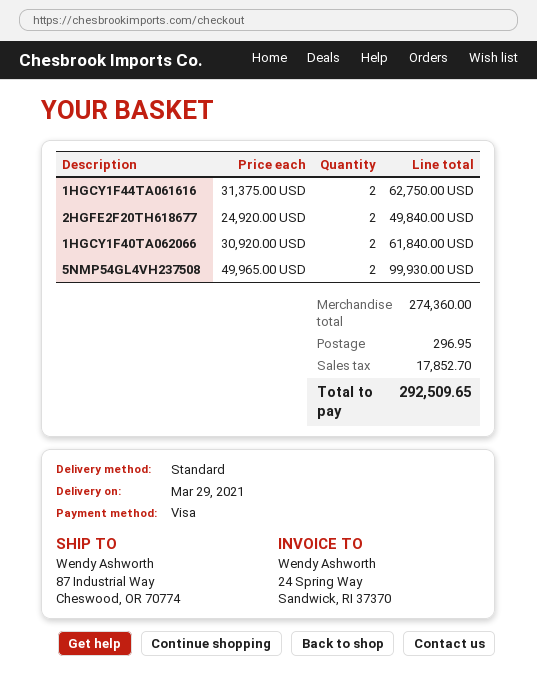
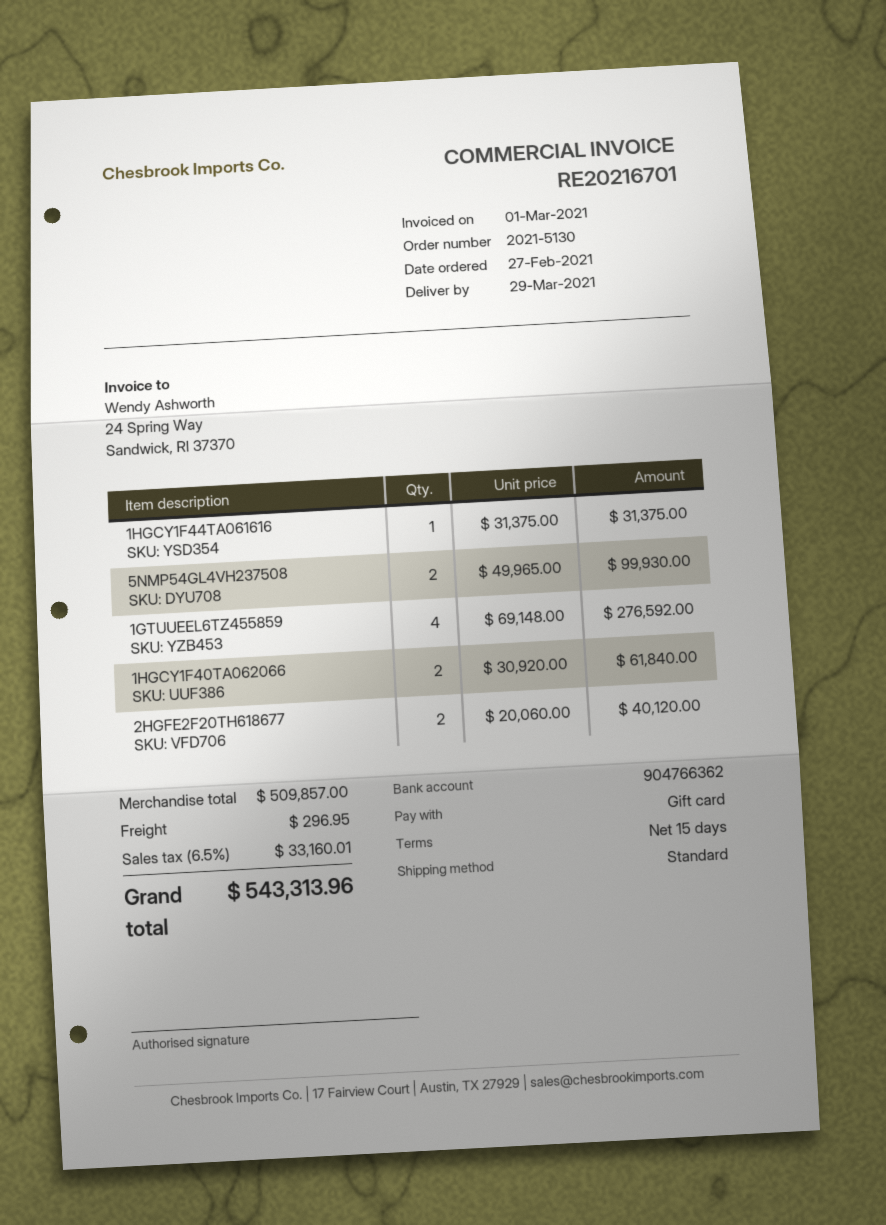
payment method: Visa -> gift card
1HGCY1F44TA061616: 2 x 31375.00 = 62750.00 -> 1 x 31375.00 = 31375.00
2HGFE2F20TH618677: 2 x 24920.00 = 49840.00 -> 2 x 20060.00 = 40120.00
1GTUUEEL6TZ455859: none -> 4 x 69148.00 = 276592.00
subtotal: 274360.00 -> 509857.00
tax: 17852.70 -> 33160.01
total: 292509.65 -> 543313.96

